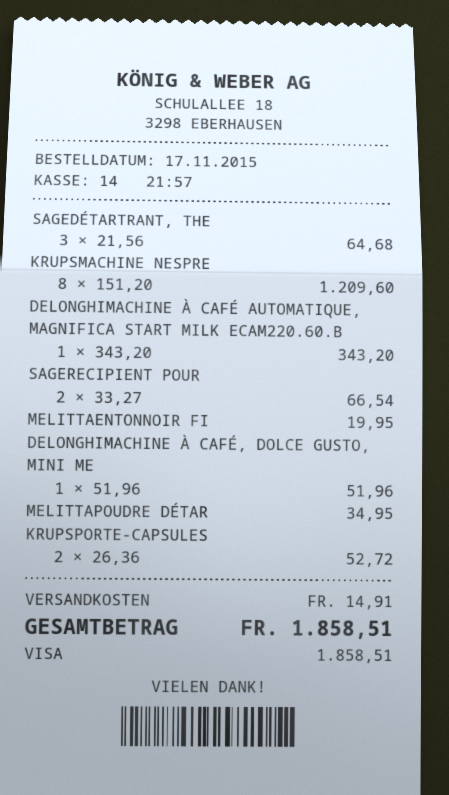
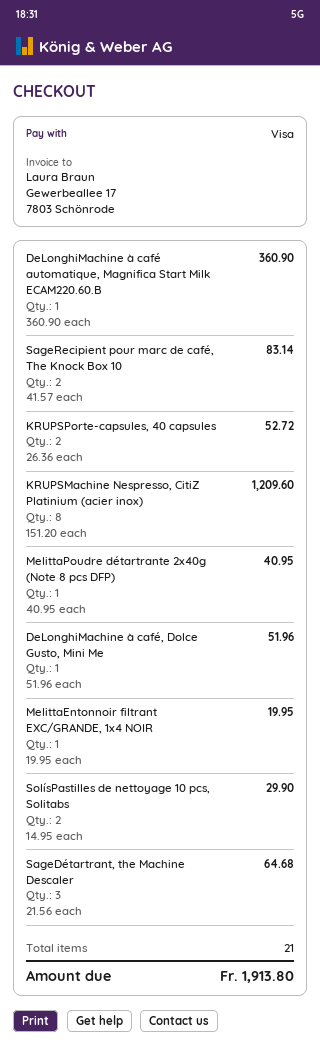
DELONGHIMACHINE À CAFÉ AUTOMATIQUE, MAGNIFICA START MILK ECAM220.60.B: 1 x 343.20 = 343.20 -> 1 x 360.90 = 360.90
SAGERECIPIENT POUR: 2 x 33.27 = 66.54 -> 2 x 41.57 = 83.14
MELITTAPOUDRE DÉTAR: 1 x 34.95 = 34.95 -> 1 x 40.95 = 40.95
SolísPastilles de nettoyage 10 pcs, Solitabs: none -> 2 x 14.95 = 29.90
shipping: 14.91 -> none
total: 1858.51 -> 1913.80

